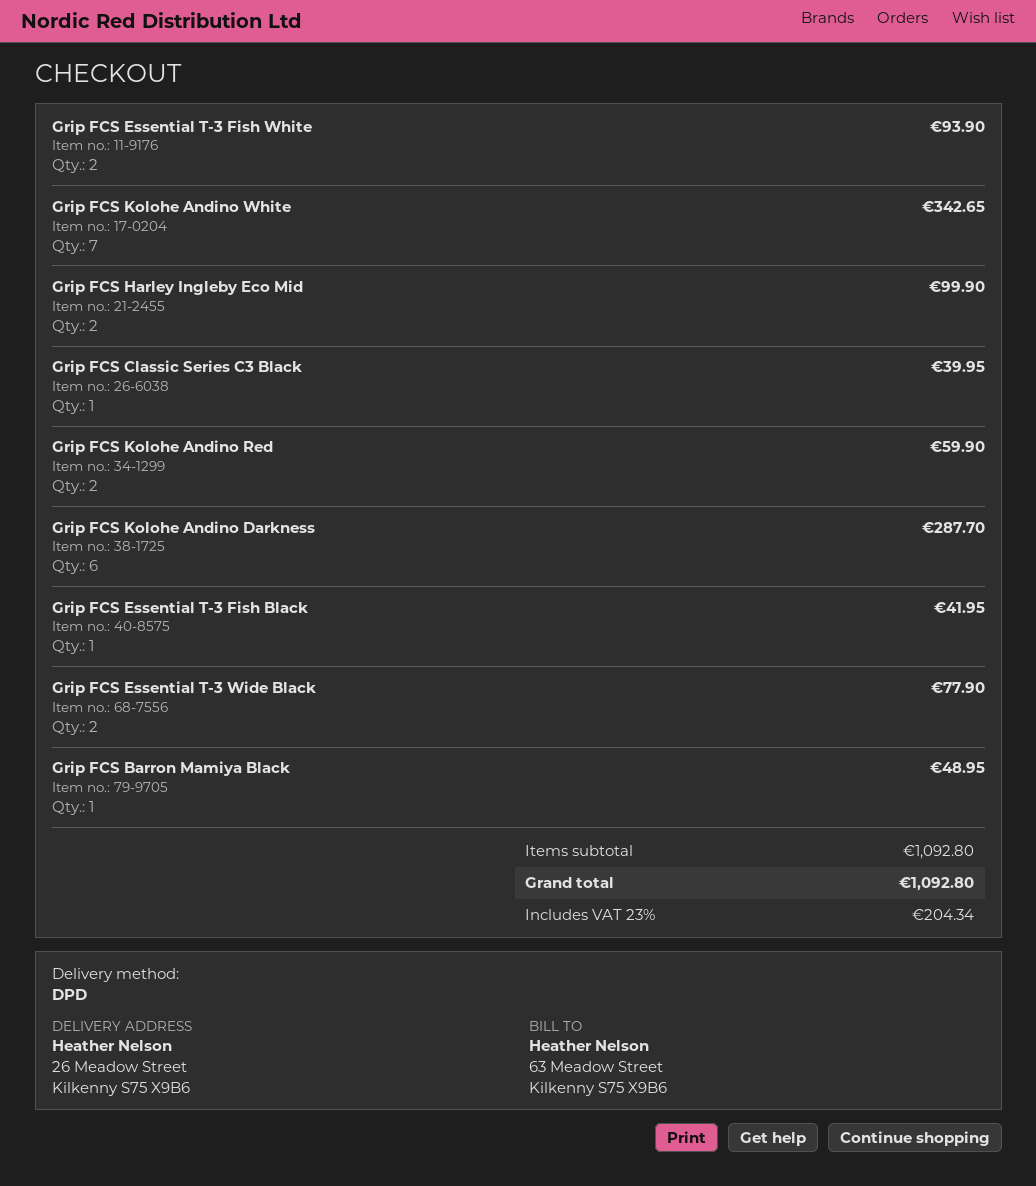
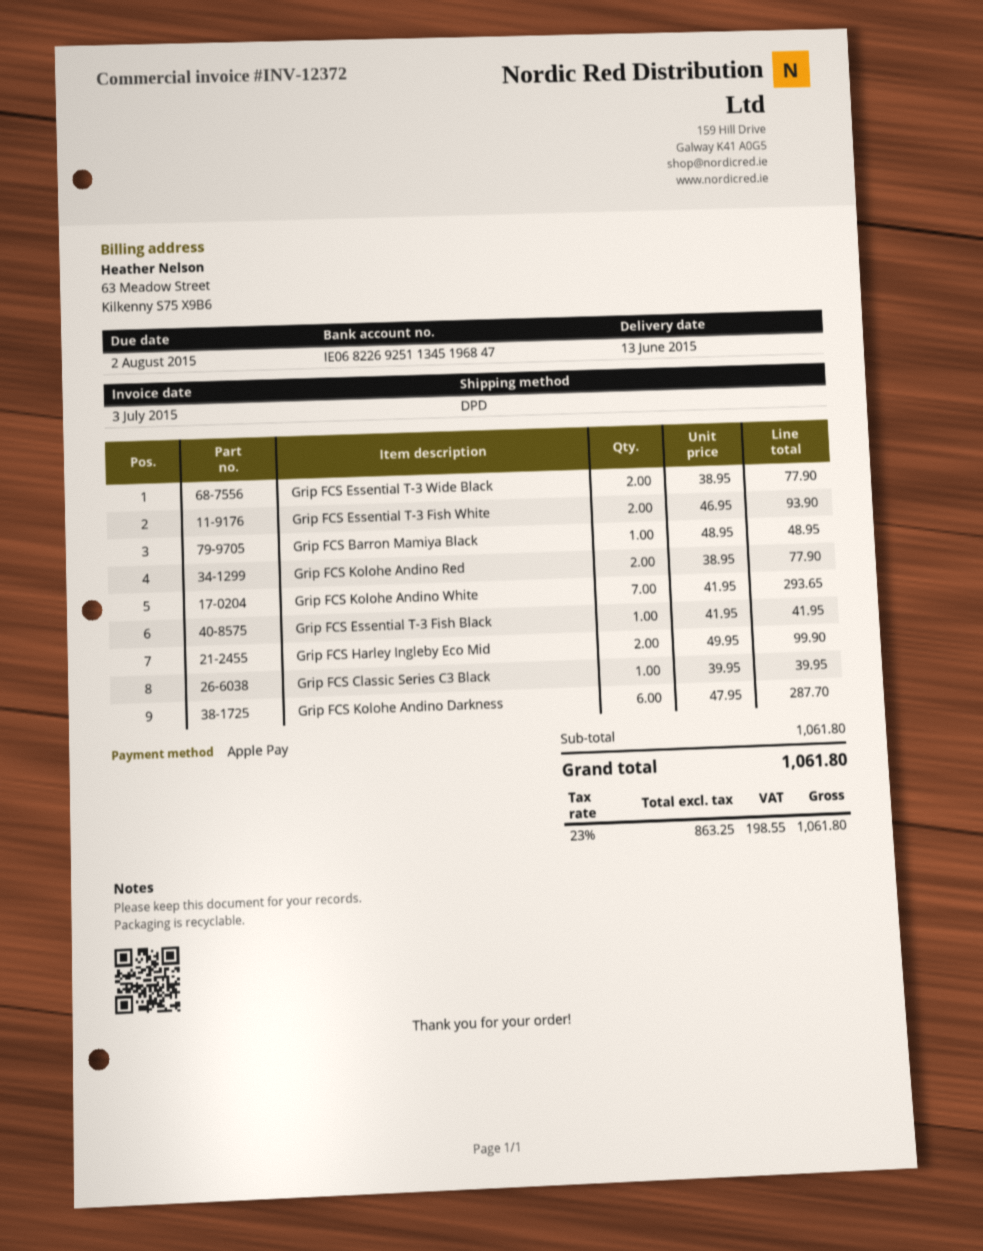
Grip FCS Kolohe Andino White: 7 for 342.65 -> 7 for 293.65
Grip FCS Kolohe Andino Red: 2 for 59.90 -> 2 for 77.90
subtotal: 1092.80 -> 1061.80
tax: 23% = 204.34 -> 23% = 198.55
total: 1092.80 -> 1061.80

